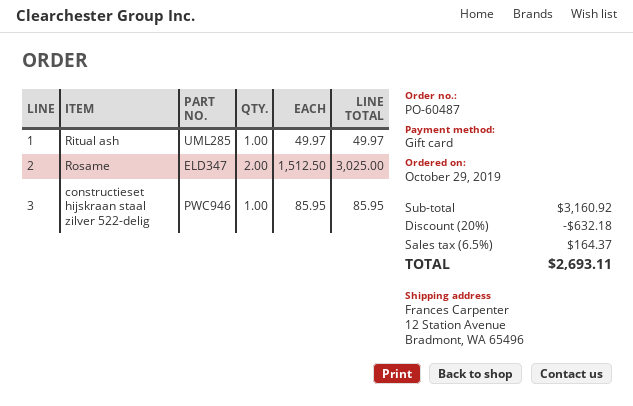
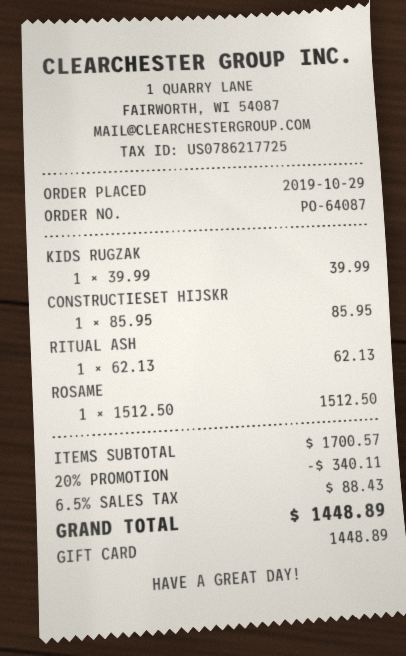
order number: PO-60487 -> PO-64087
Ritual ash: 1 x 49.97 = 49.97 -> 1 x 62.13 = 62.13
Rosame: 2 x 1512.50 = 3025.00 -> 1 x 1512.50 = 1512.50
KIDS RUGZAK: none -> 1 x 39.99 = 39.99
subtotal: 3160.92 -> 1700.57
discount: 20% = 632.18 -> 20% = 340.11
tax: 6.5% = 164.37 -> 6.5% = 88.43
total: 2693.11 -> 1448.89

